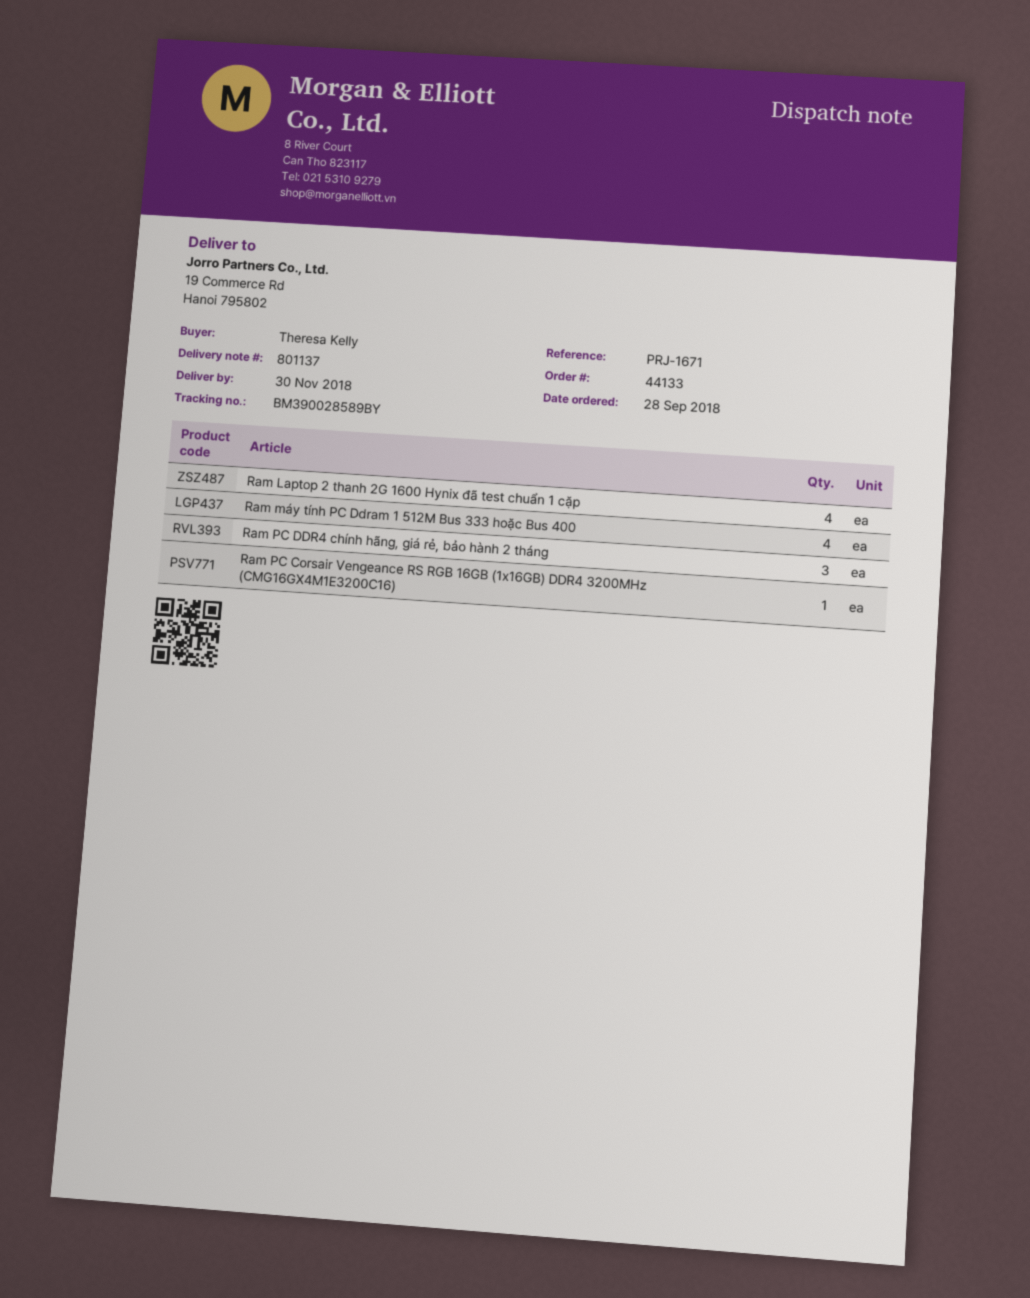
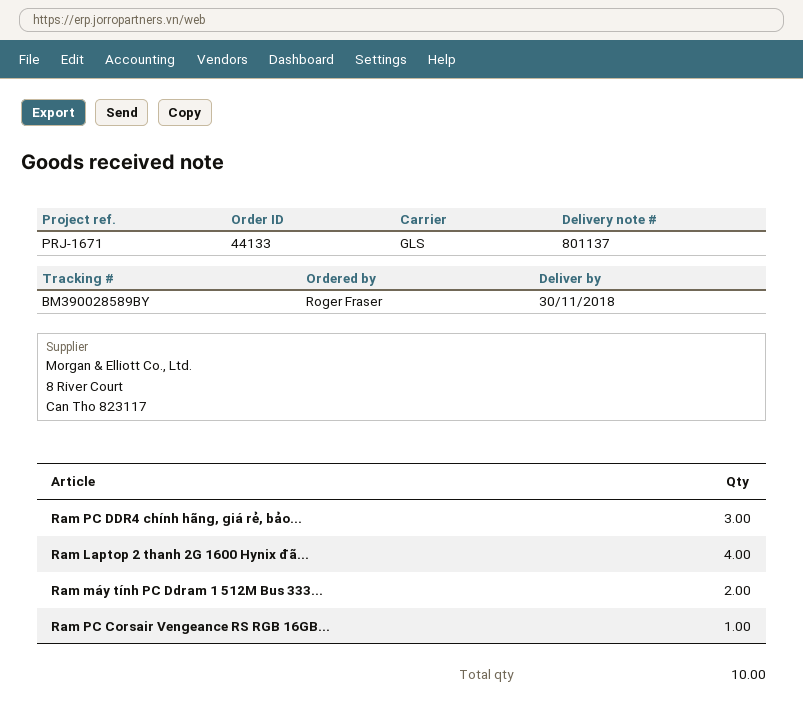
ordered by: Theresa Kelly -> Roger Fraser
Ram máy tính PC Ddram 1 512M Bus 333 hoặc Bus 400: 4 -> 2

